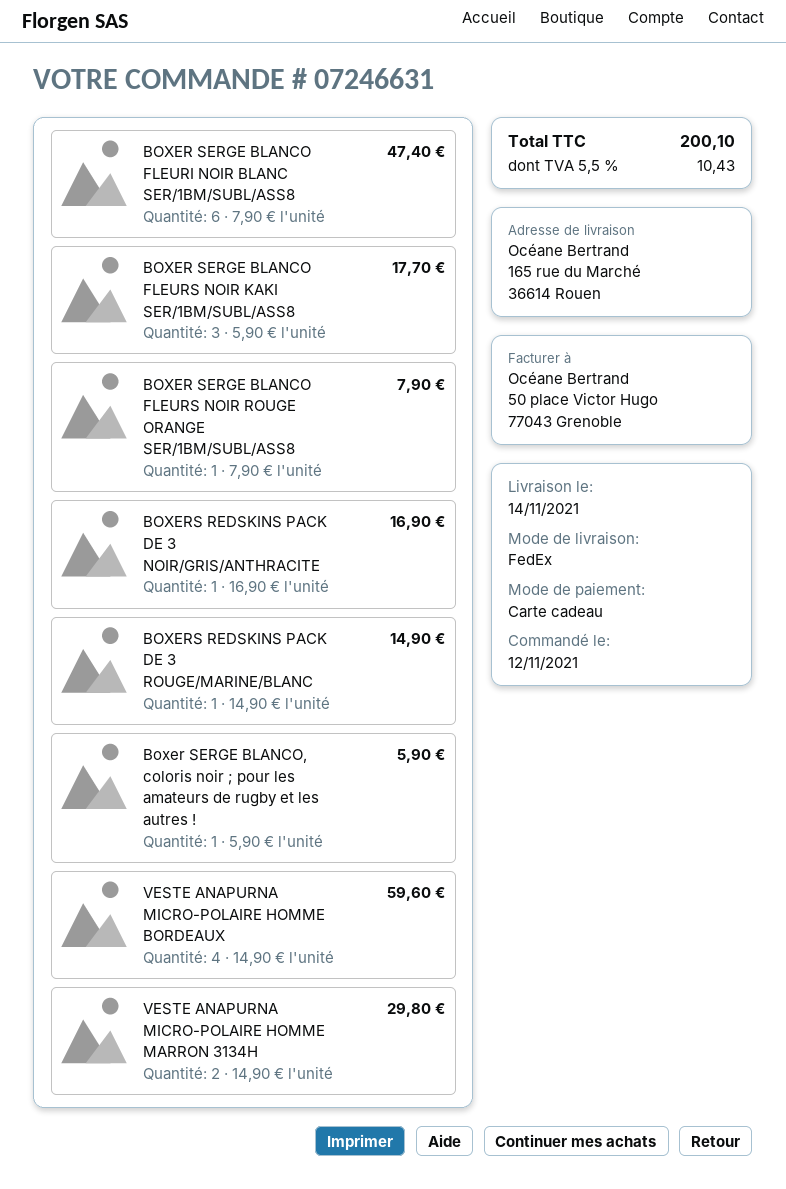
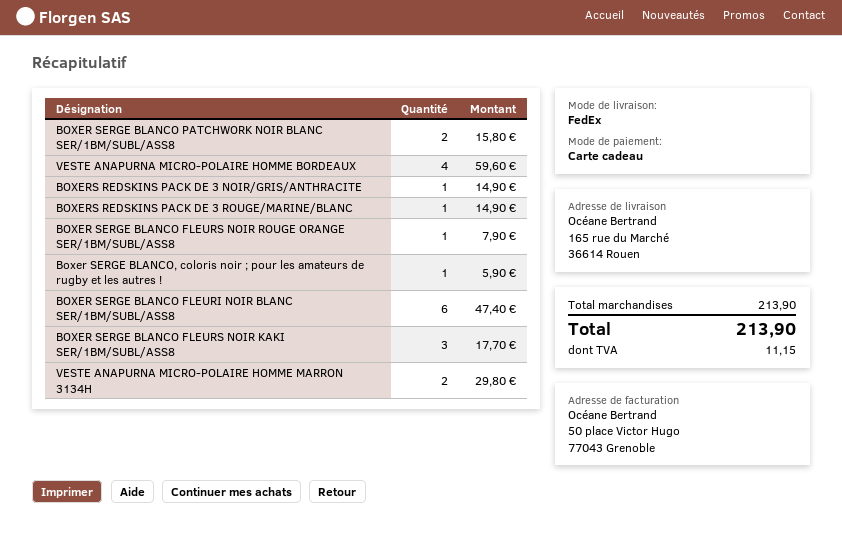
BOXERS REDSKINS PACK DE 3 NOIR/GRIS/ANTHRACITE: 1 for 16.90 -> 1 for 14.90
BOXER SERGE BLANCO PATCHWORK NOIR BLANC SER/1BM/SUBL/ASS8: none -> 2 for 15.80
tax: 10.43 -> 11.15
total: 200.10 -> 213.90

